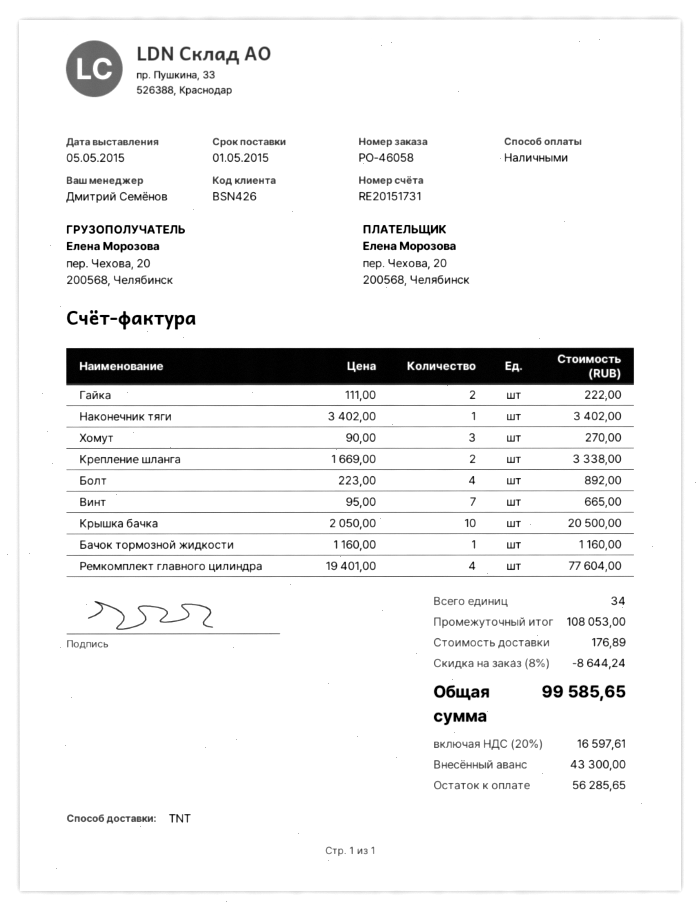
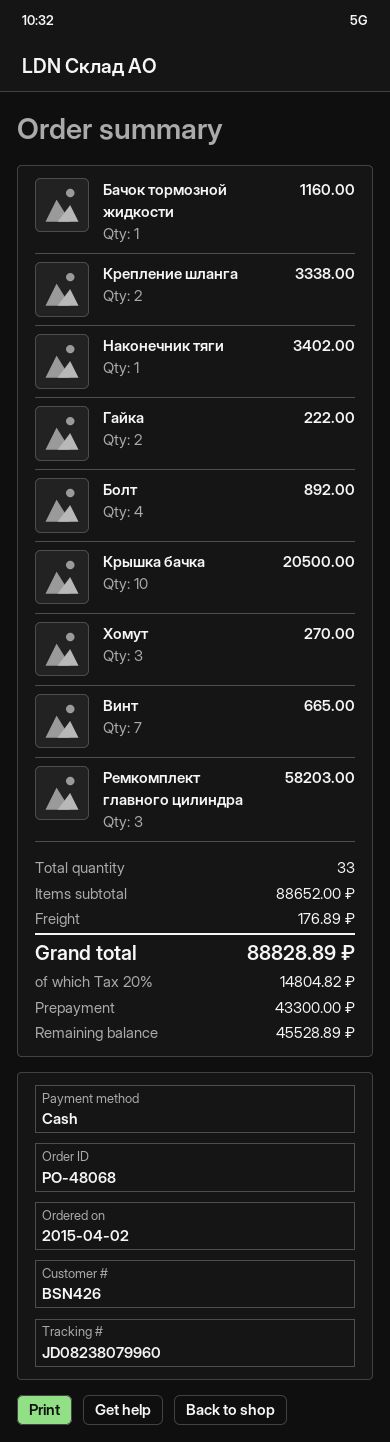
order number: PO-46058 -> PO-48068
Ремкомплект главного цилиндра: 4 for 77604.00 -> 3 for 58203.00
total quantity: 34 -> 33
subtotal: 108053.00 -> 88652.00
discount: 8% = 8644.24 -> none
tax: 20% = 16597.61 -> 20% = 14804.82
total: 99585.65 -> 88828.89
balance: 56285.65 -> 45528.89

